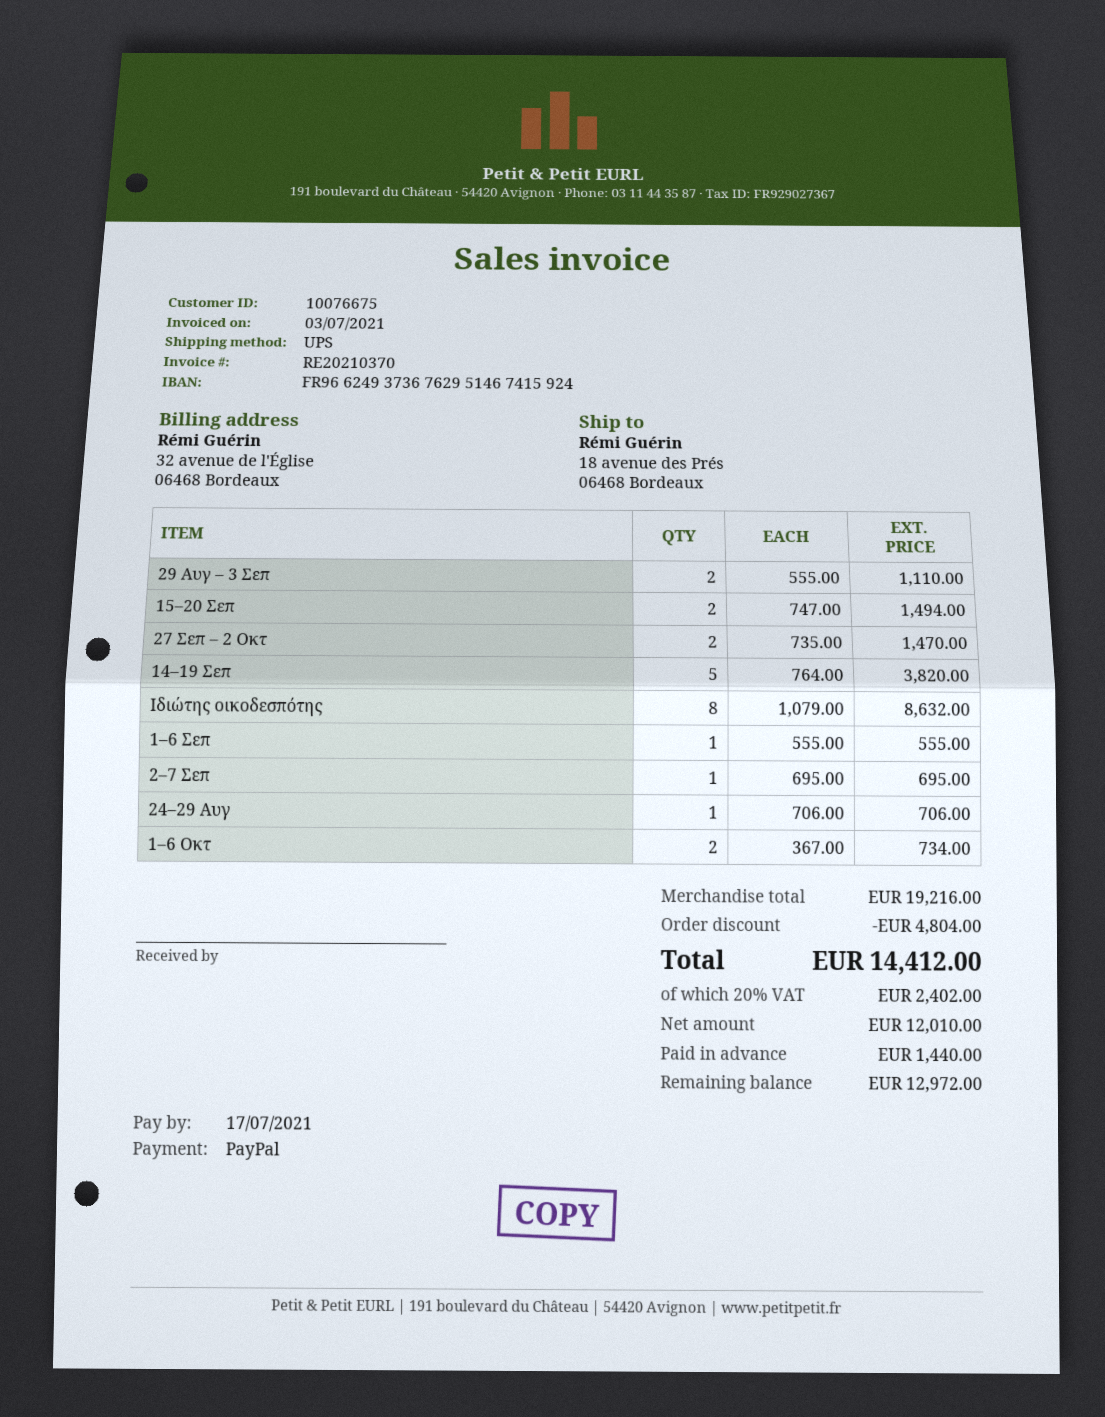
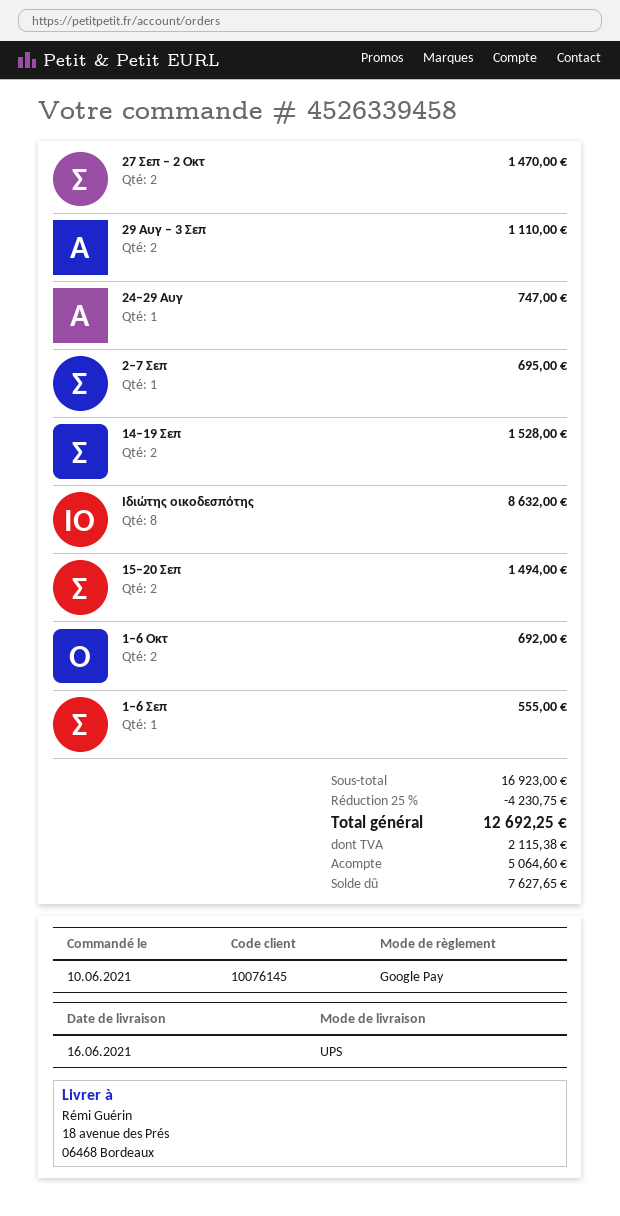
customer number: 10076675 -> 10076145
payment method: PayPal -> Google Pay
14–19 Σεπ: 5 for 3820.00 -> 2 for 1528.00
24–29 Αυγ: 1 for 706.00 -> 1 for 747.00
1–6 Οκτ: 2 for 734.00 -> 2 for 692.00
subtotal: 19216.00 -> 16923.00
discount: 4804.00 -> 4230.75
tax: 2402.00 -> 2115.38
total: 14412.00 -> 12692.25
deposit: 1440.00 -> 5064.60
balance: 12972.00 -> 7627.65

